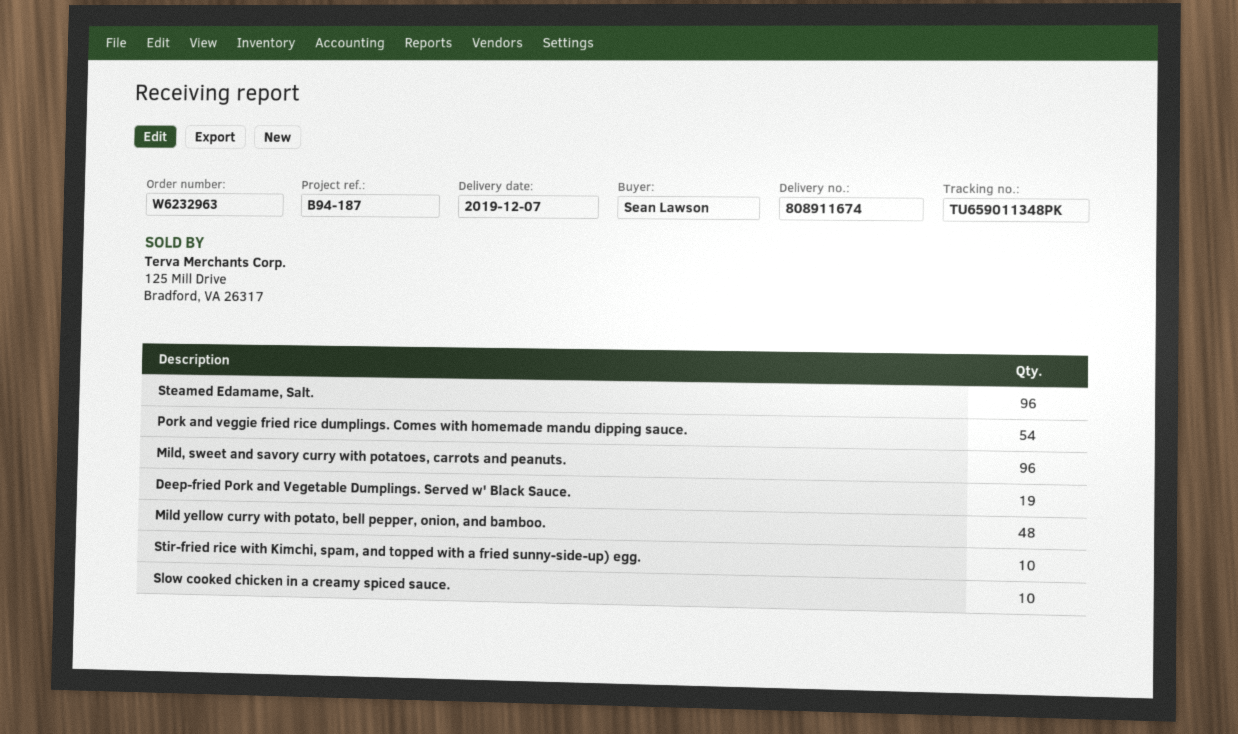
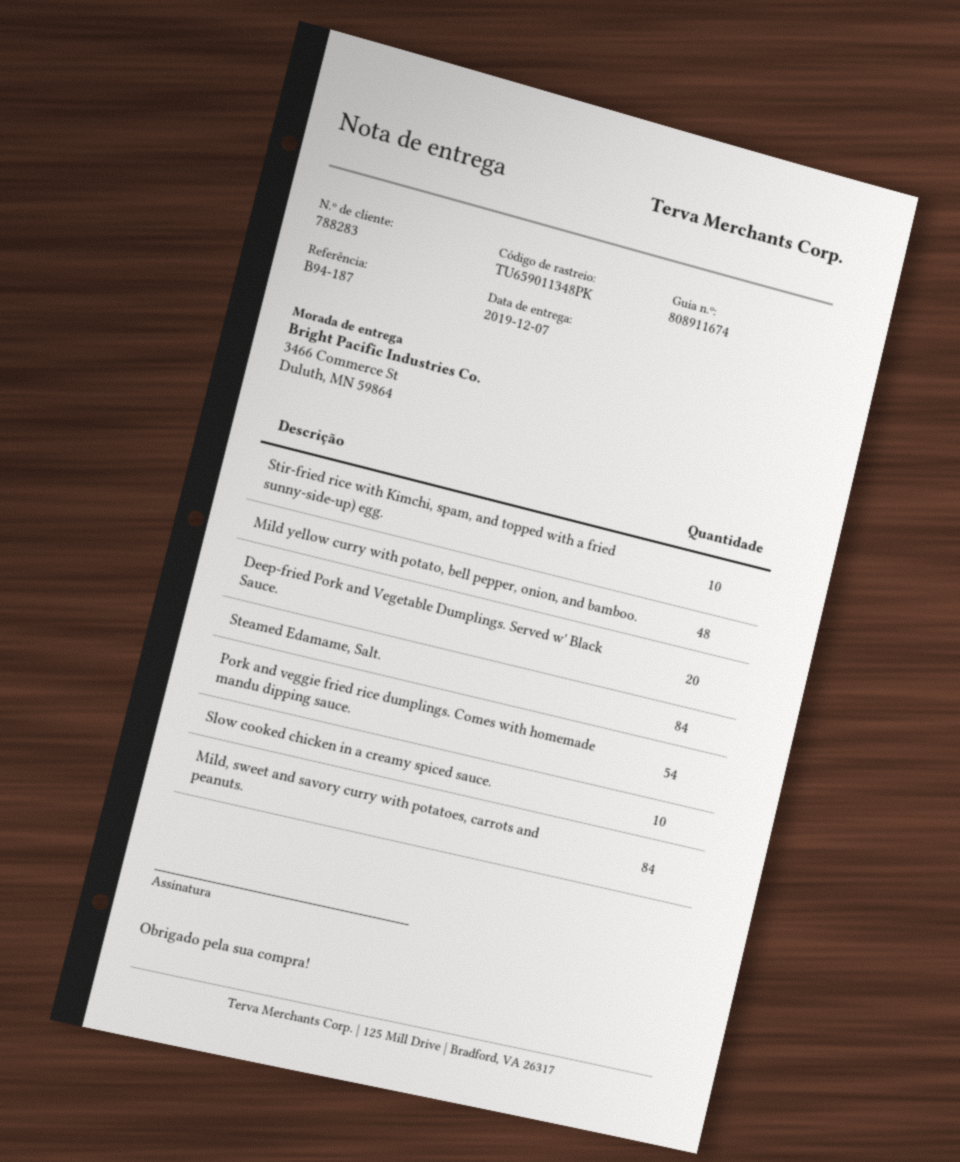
Steamed Edamame, Salt.: 96 -> 84
Mild, sweet and savory curry with potatoes, carrots and peanuts.: 96 -> 84
Deep-fried Pork and Vegetable Dumplings. Served w' Black Sauce.: 19 -> 20

